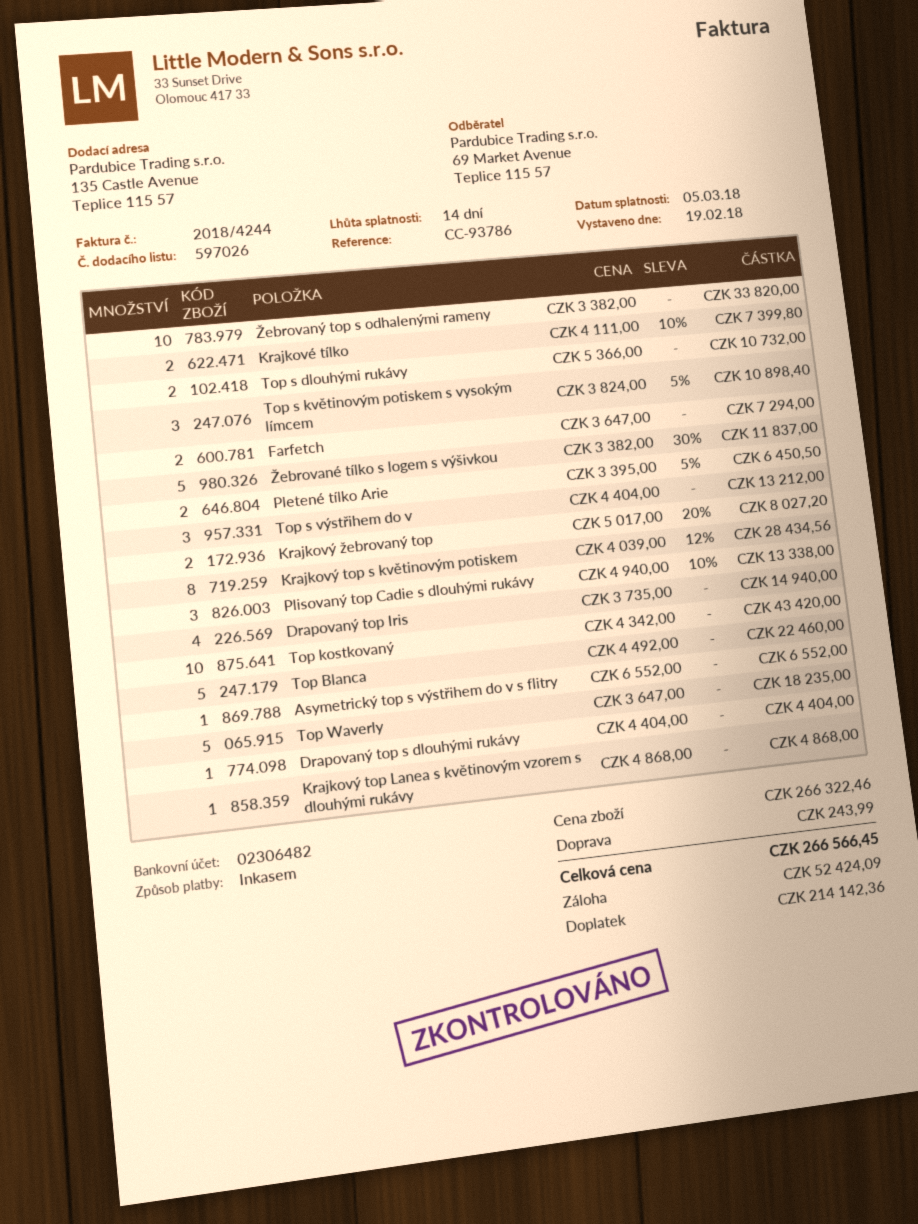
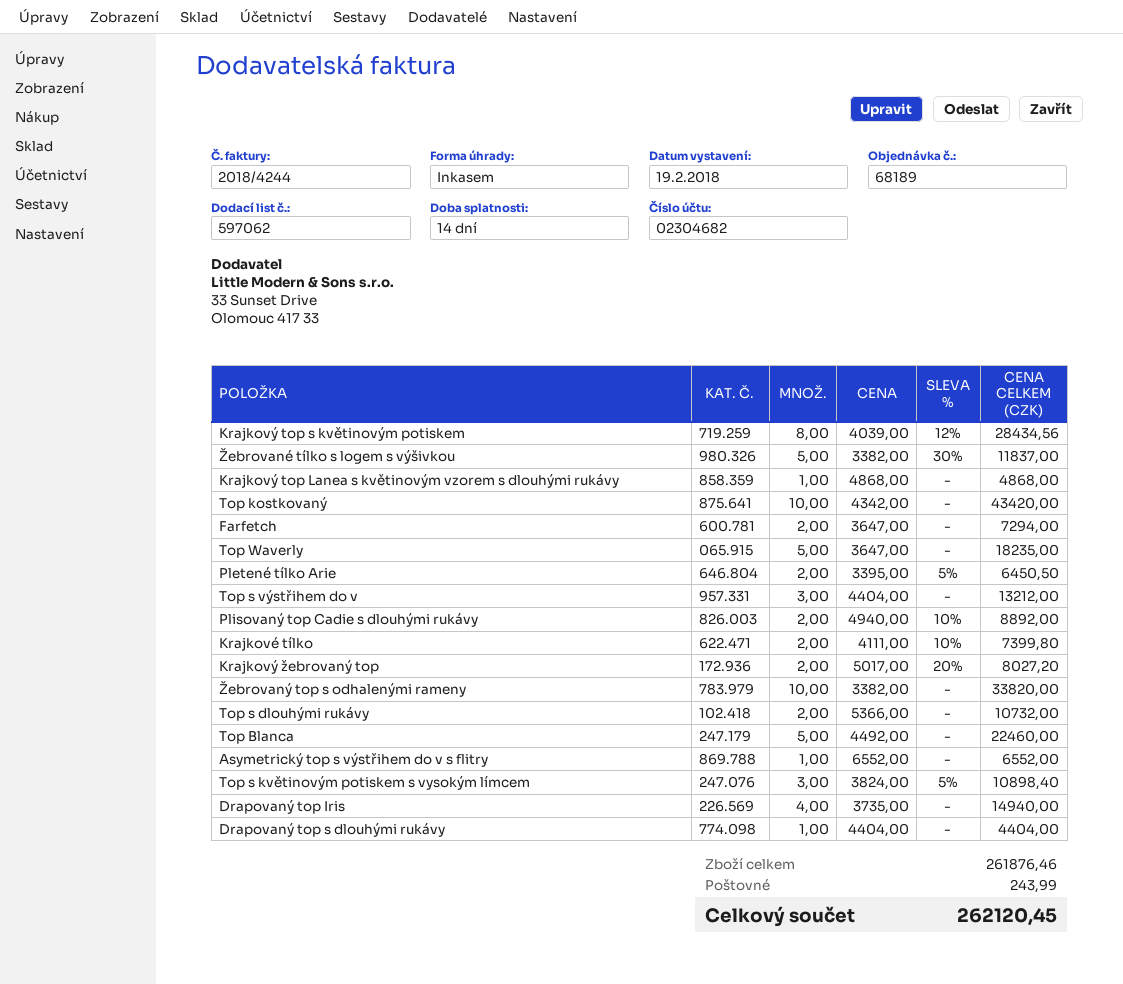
delivery note number: 597026 -> 597062
bank account: 02306482 -> 02304682
Plisovaný top Cadie s dlouhými rukávy: 3 x 4940.00 - 10% = 13338.00 -> 2 x 4940.00 - 10% = 8892.00
subtotal: 266322.46 -> 261876.46
total: 266566.45 -> 262120.45

